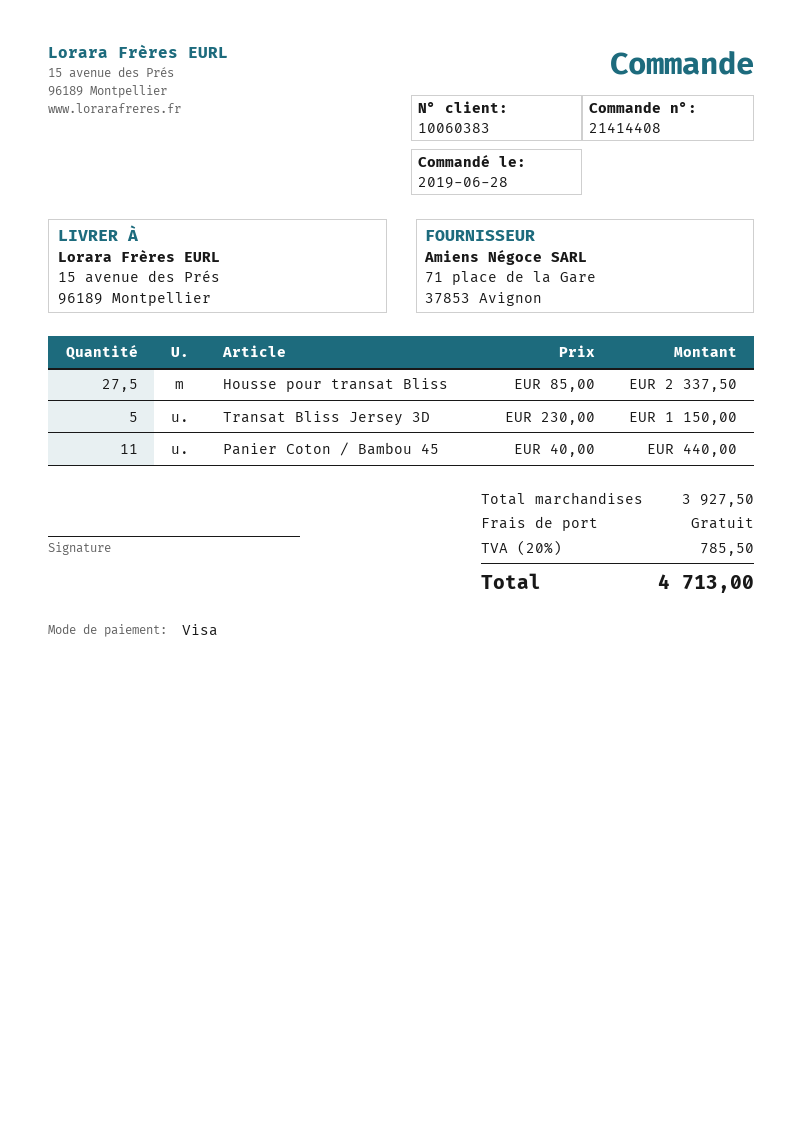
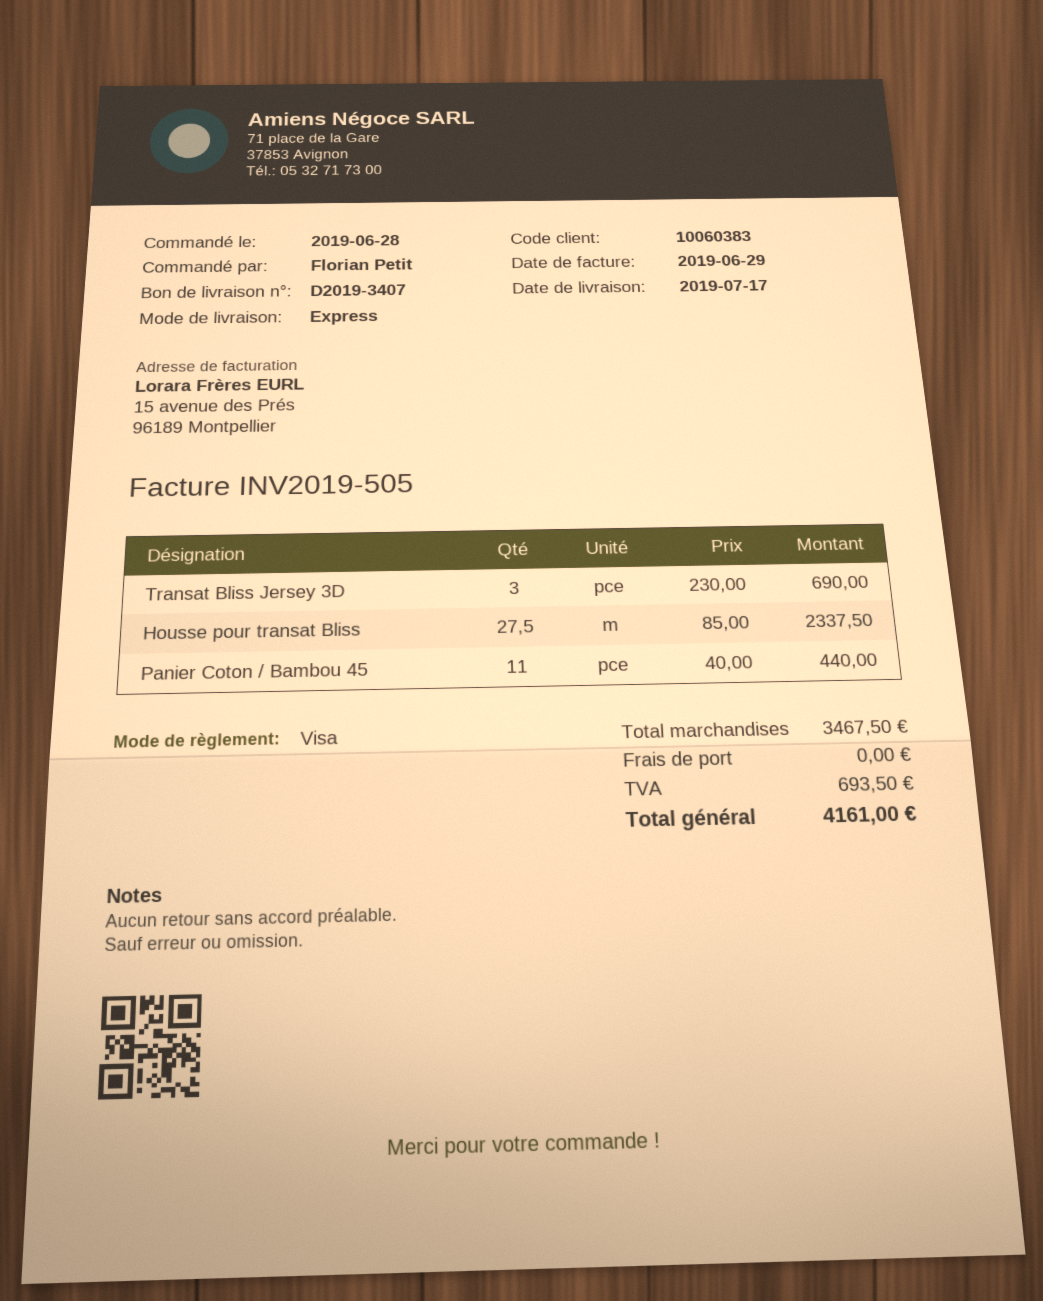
Transat Bliss Jersey 3D: 5 x 230.00 = 1150.00 -> 3 x 230.00 = 690.00
subtotal: 3927.50 -> 3467.50
tax: 785.50 -> 693.50
total: 4713.00 -> 4161.00

